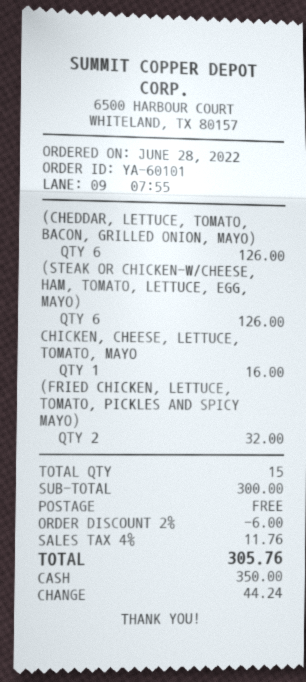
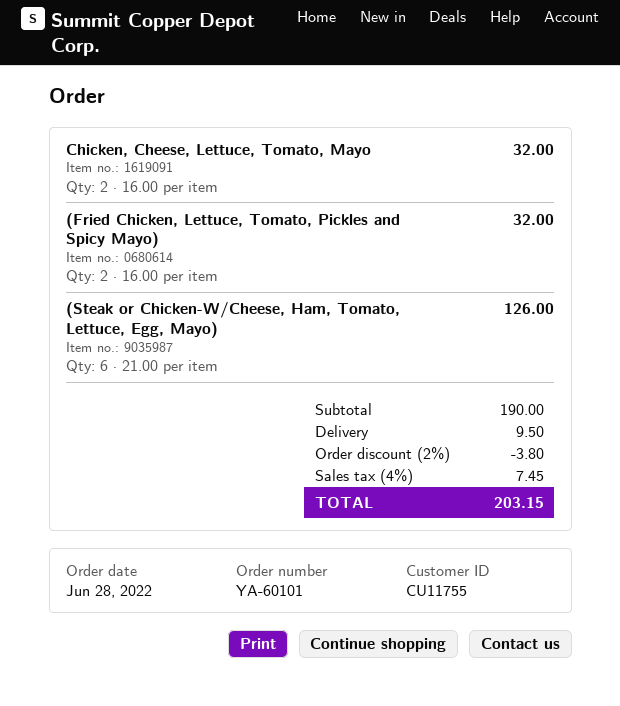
(CHEDDAR, LETTUCE, TOMATO, BACON, GRILLED ONION, MAYO): 6 for 126.00 -> none
CHICKEN, CHEESE, LETTUCE, TOMATO, MAYO: 1 for 16.00 -> 2 for 32.00
subtotal: 300.00 -> 190.00
discount: 2% = 6.00 -> 2% = 3.80
shipping: 0.00 -> 9.50
tax: 4% = 11.76 -> 4% = 7.45
total: 305.76 -> 203.15

